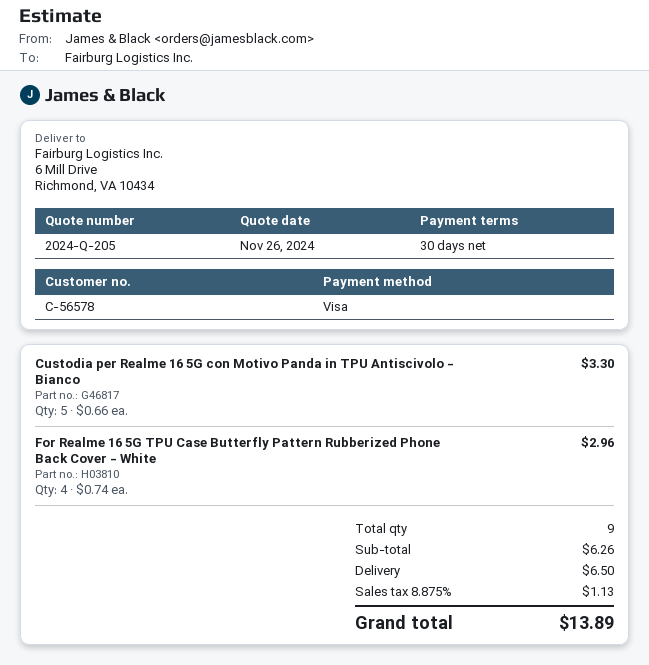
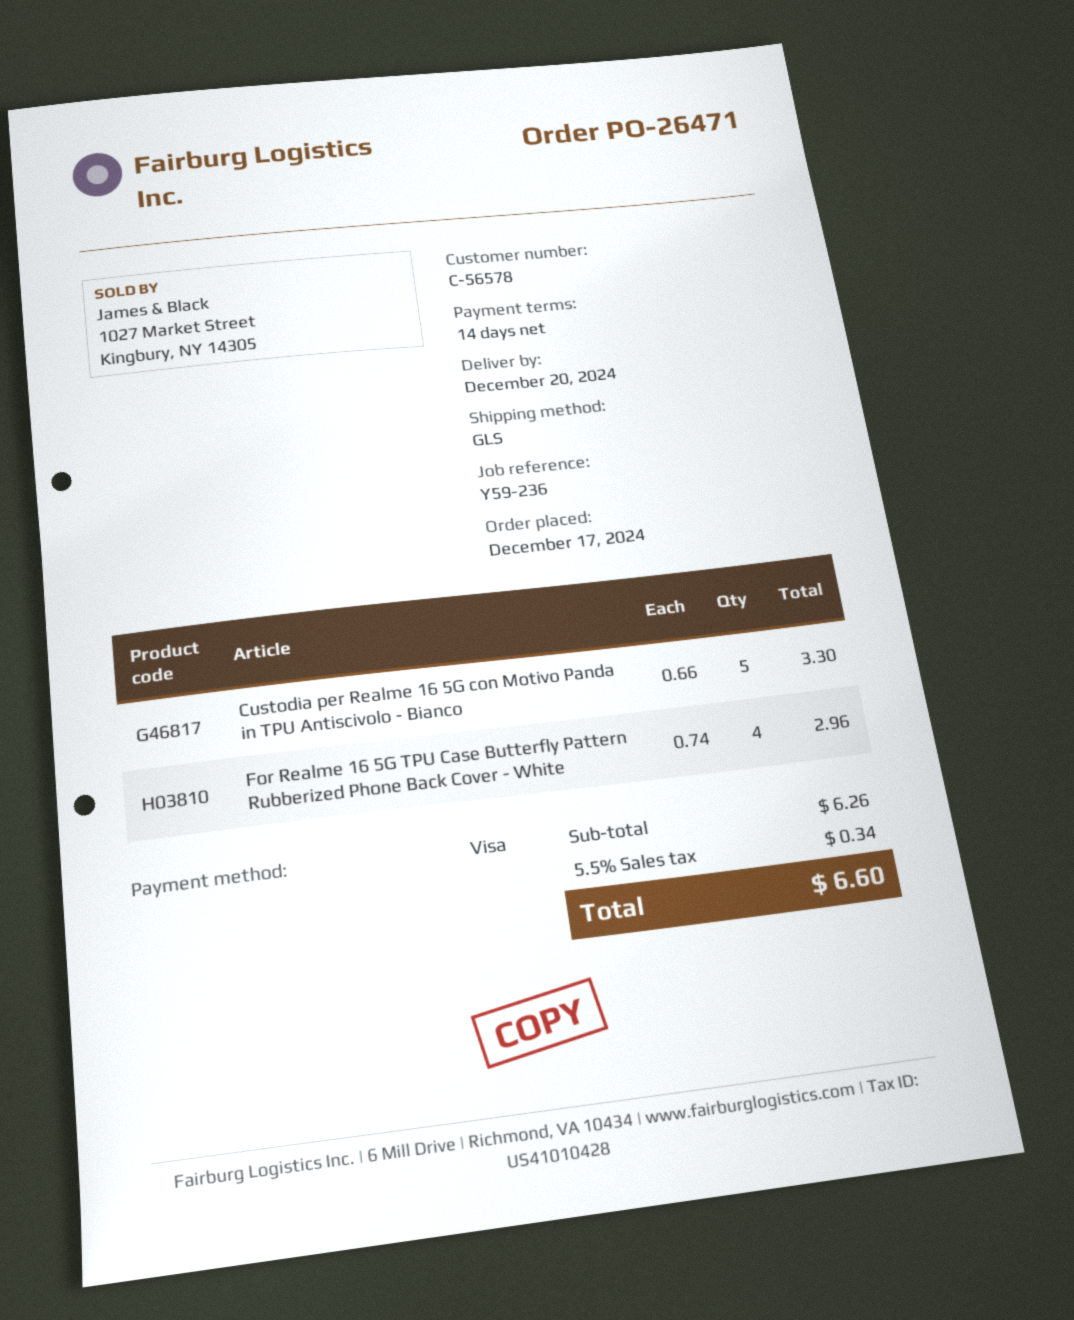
payment terms: 30 days -> 14 days
shipping: 6.50 -> none
tax: 8.875% = 1.13 -> 5.5% = 0.34
total: 13.89 -> 6.60

